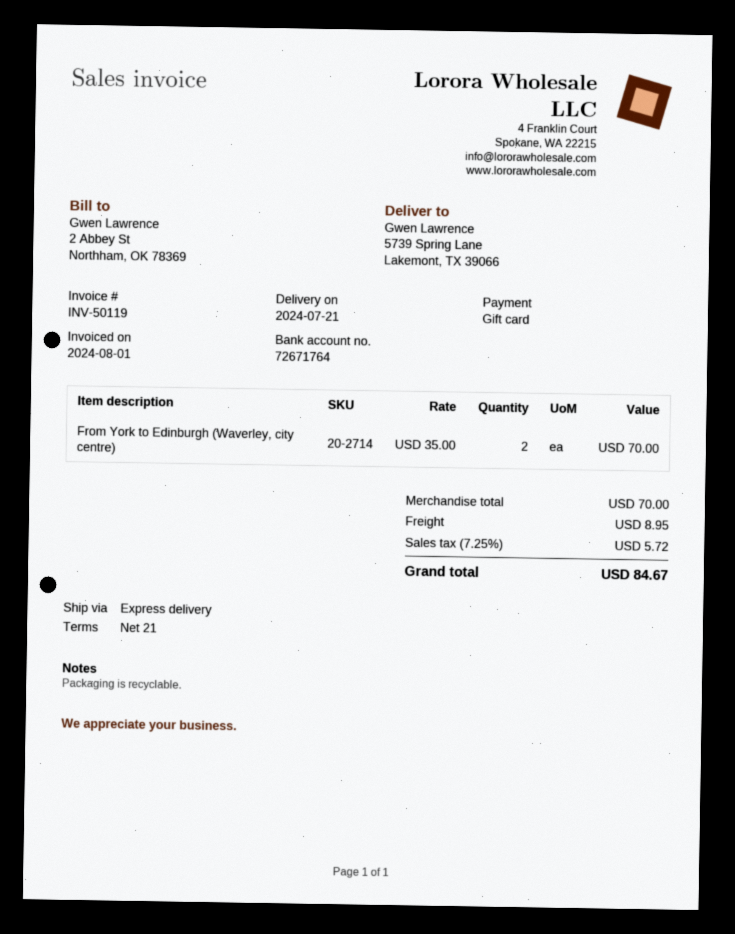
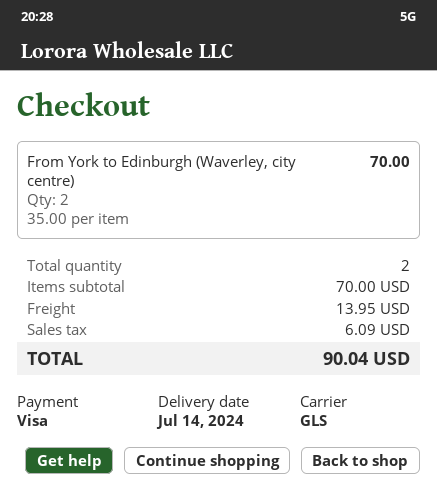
delivery date: 2024-07-21 -> 2024-07-14
payment method: gift card -> Visa
shipping method: express -> GLS
shipping: 8.95 -> 13.95
tax: 5.72 -> 6.09
total: 84.67 -> 90.04

